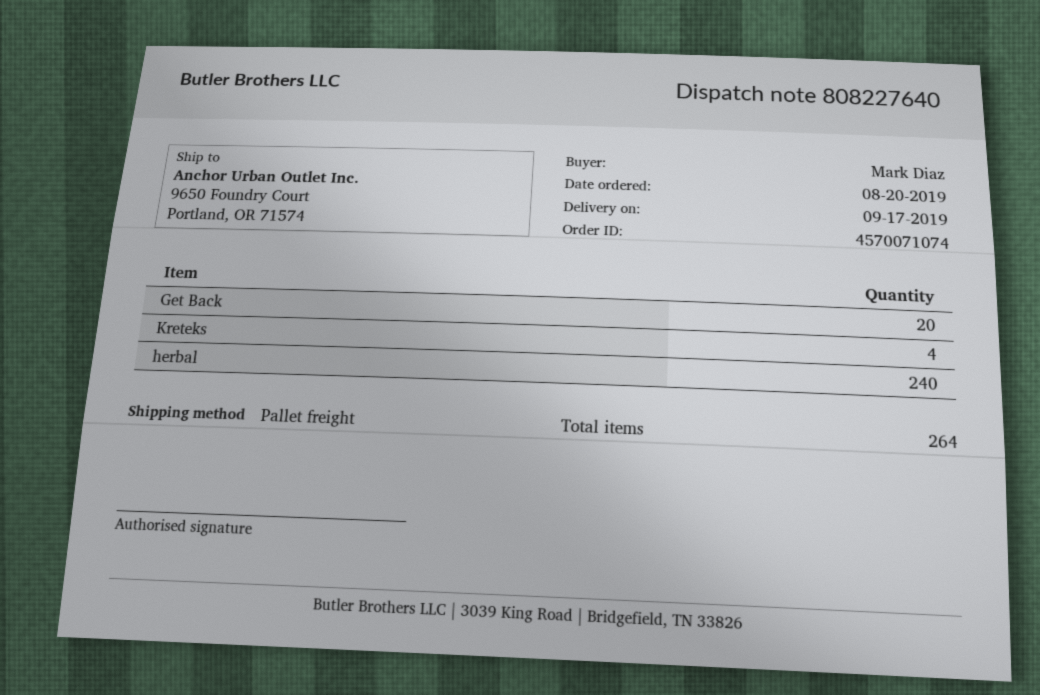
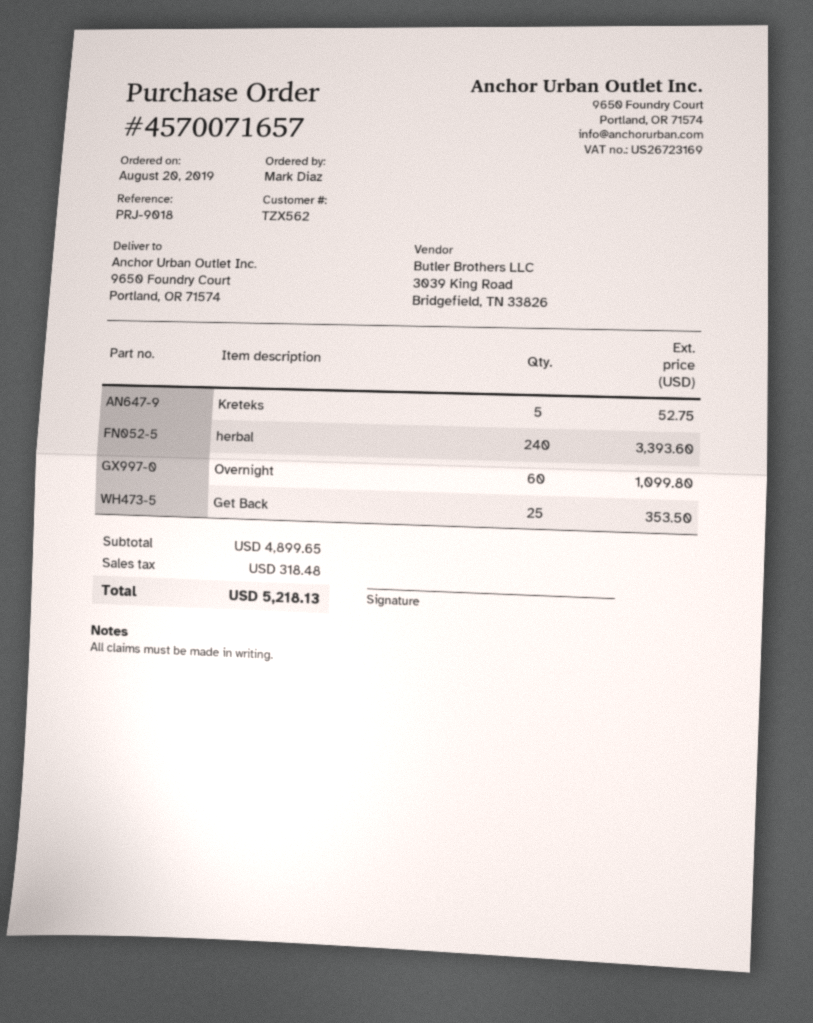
order number: 4570071074 -> 4570071657
Get Back: 20 -> 25
Kreteks: 4 -> 5
Overnight: none -> 60

